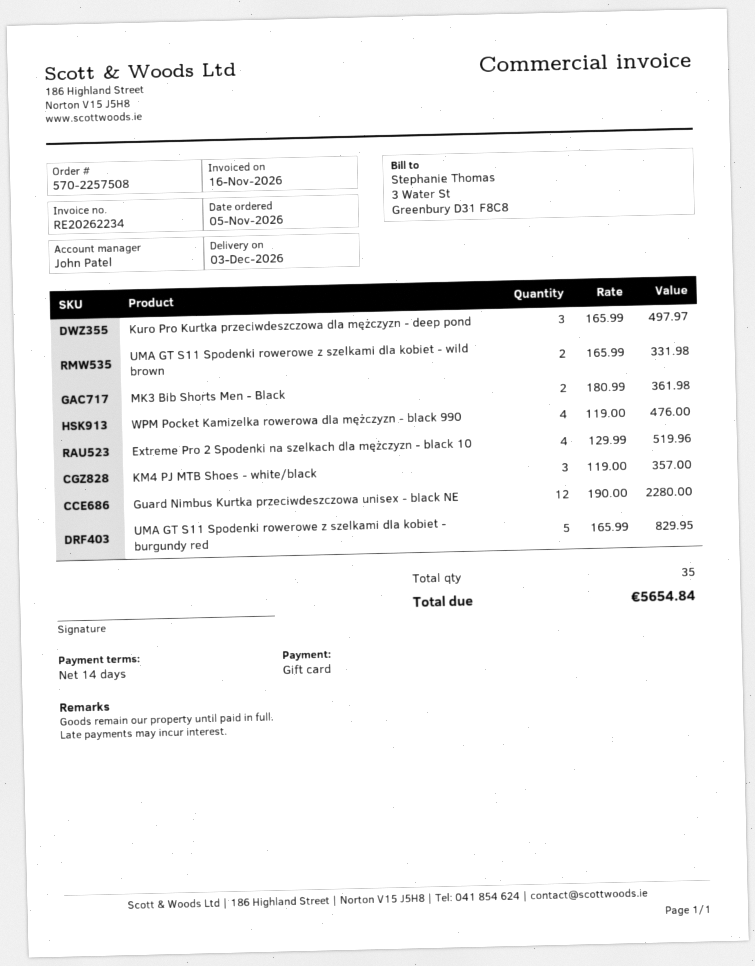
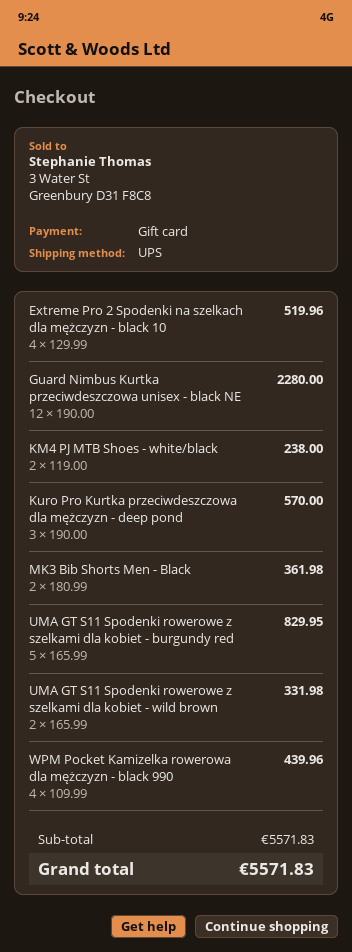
Kuro Pro Kurtka przeciwdeszczowa dla mężczyzn - deep pond: 3 x 165.99 = 497.97 -> 3 x 190.00 = 570.00
WPM Pocket Kamizelka rowerowa dla mężczyzn - black 990: 4 x 119.00 = 476.00 -> 4 x 109.99 = 439.96
KM4 PJ MTB Shoes - white/black: 3 x 119.00 = 357.00 -> 2 x 119.00 = 238.00
total: 5654.84 -> 5571.83

